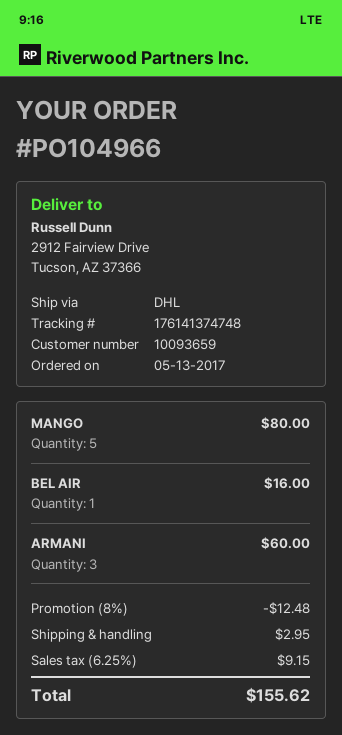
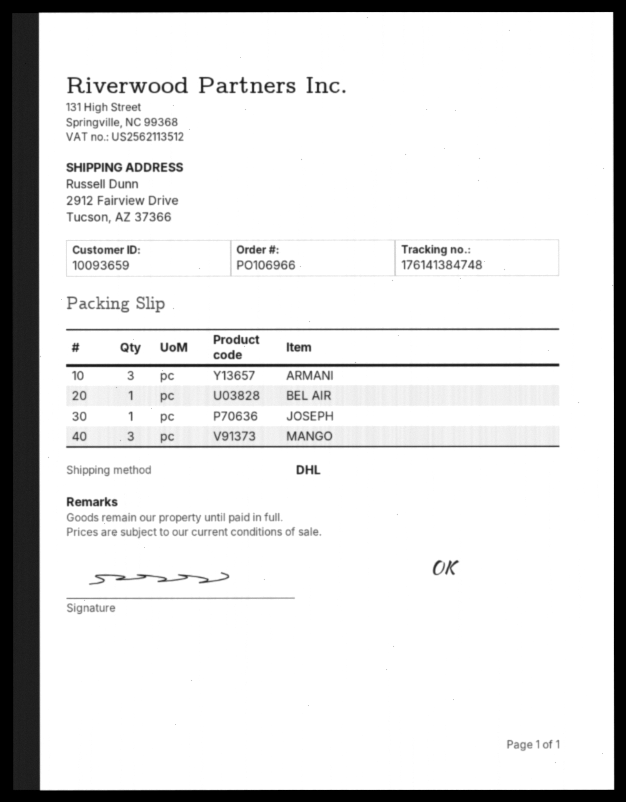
order number: PO104966 -> PO106966
tracking number: 176141374748 -> 176141384748
MANGO: 5 -> 3
JOSEPH: none -> 1

